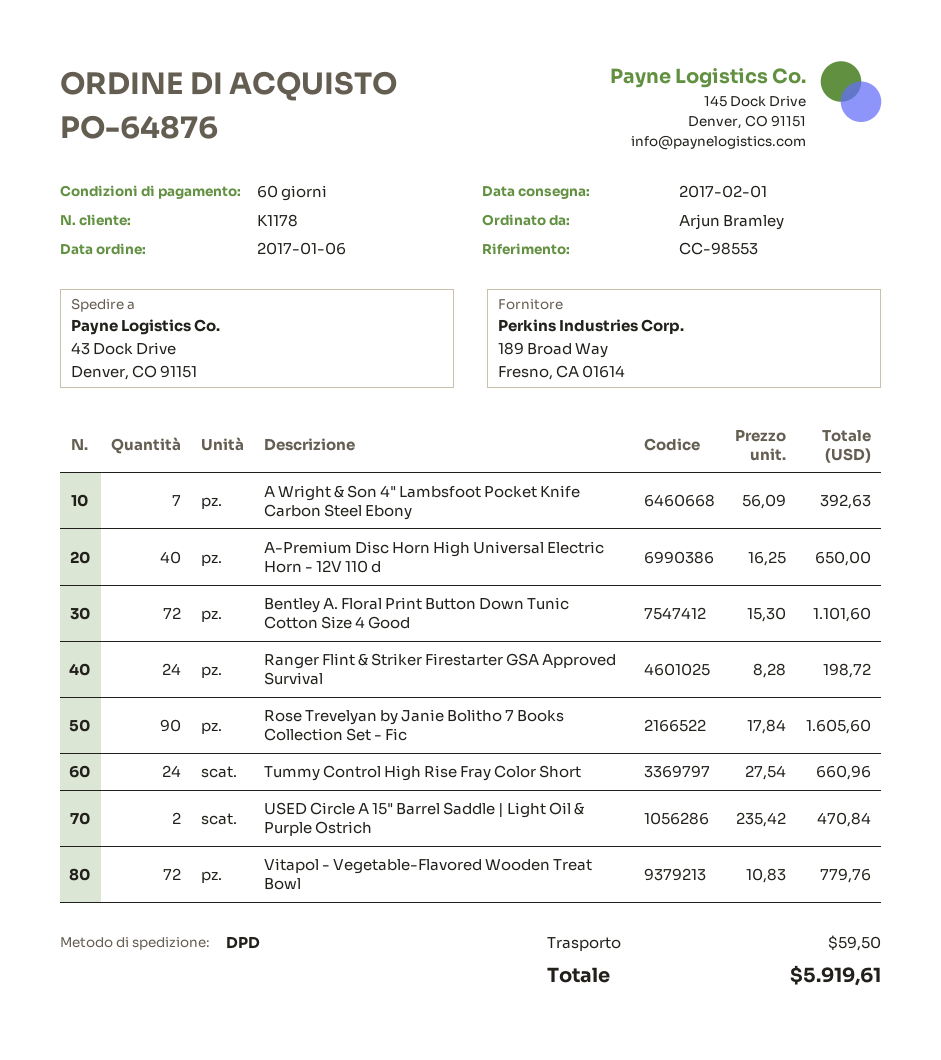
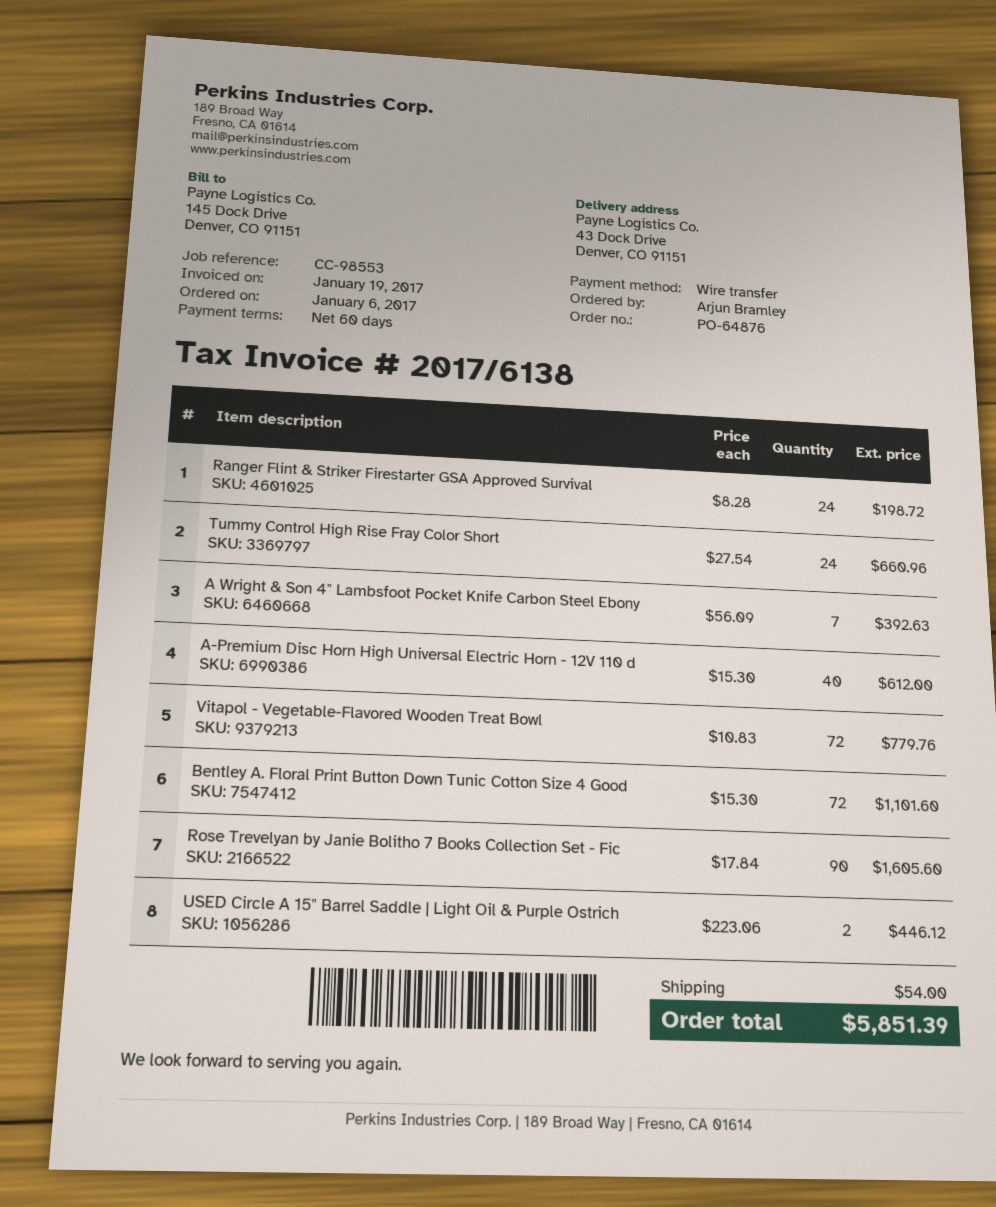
A-Premium Disc Horn High Universal Electric Horn - 12V 110 d: 40 x 16.25 = 650.00 -> 40 x 15.30 = 612.00
USED Circle A 15" Barrel Saddle | Light Oil & Purple Ostrich: 2 x 235.42 = 470.84 -> 2 x 223.06 = 446.12
shipping: 59.50 -> 54.00
total: 5919.61 -> 5851.39

